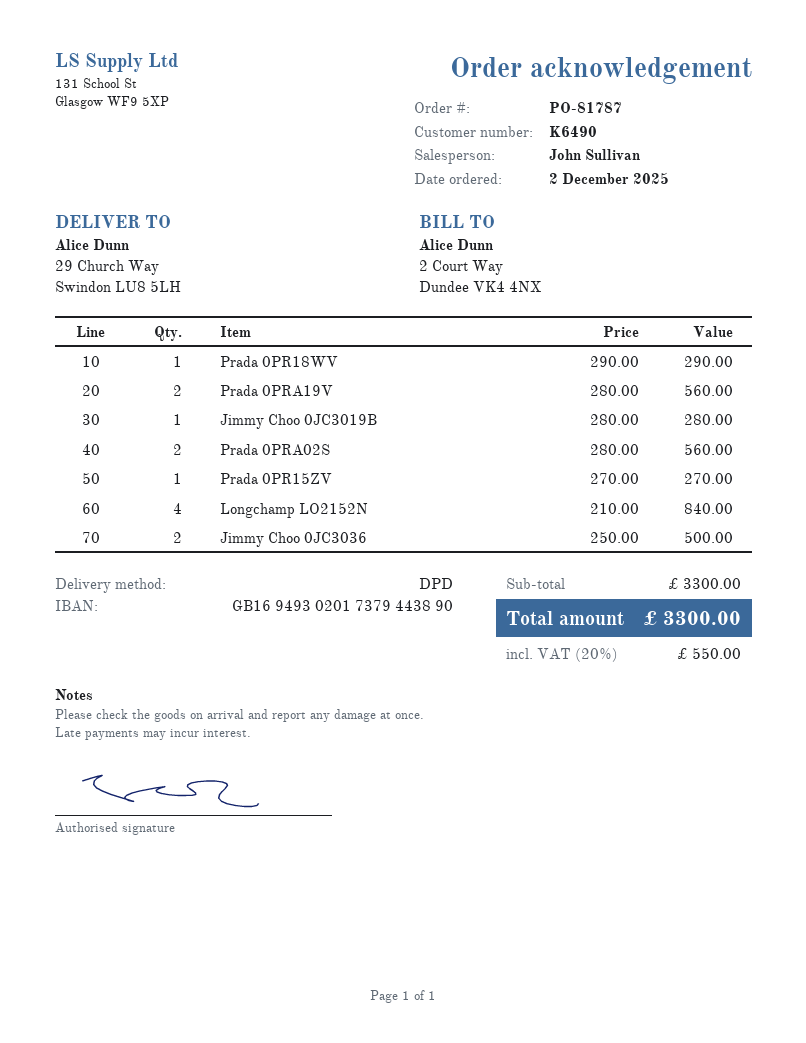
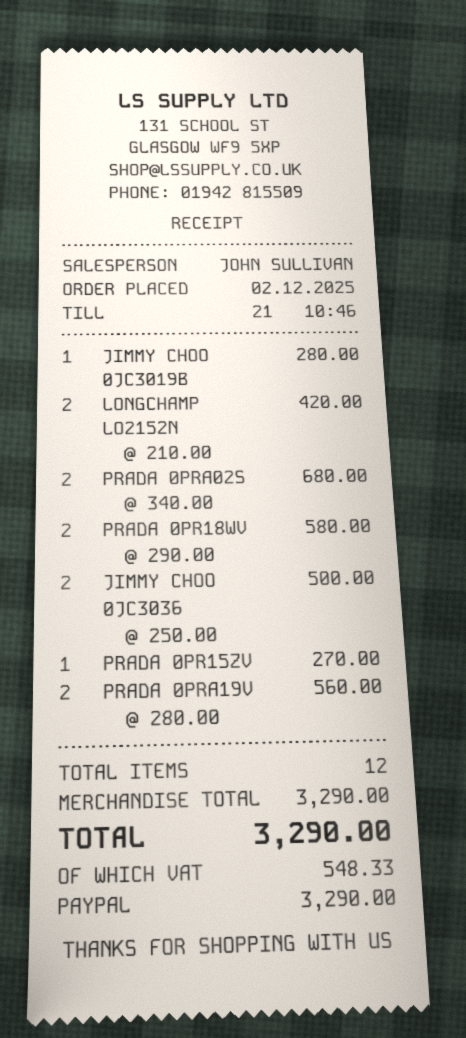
Prada 0PR18WV: 1 x 290.00 = 290.00 -> 2 x 290.00 = 580.00
Prada 0PRA02S: 2 x 280.00 = 560.00 -> 2 x 340.00 = 680.00
Longchamp LO2152N: 4 x 210.00 = 840.00 -> 2 x 210.00 = 420.00
subtotal: 3300.00 -> 3290.00
tax: 550.00 -> 548.33
total: 3300.00 -> 3290.00

